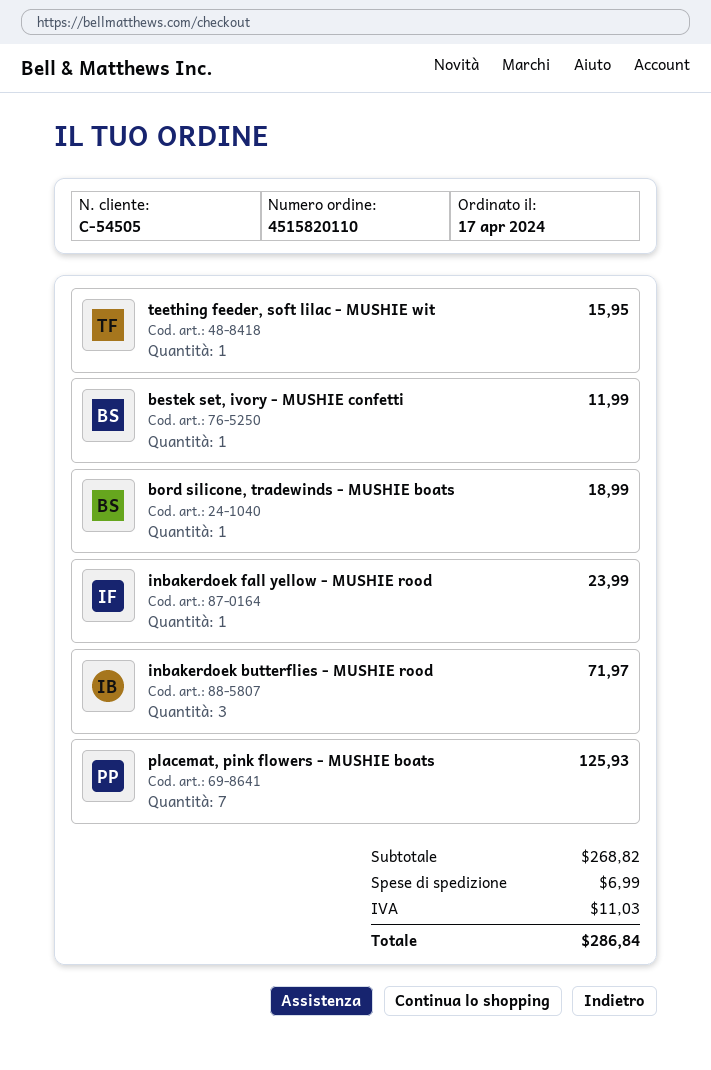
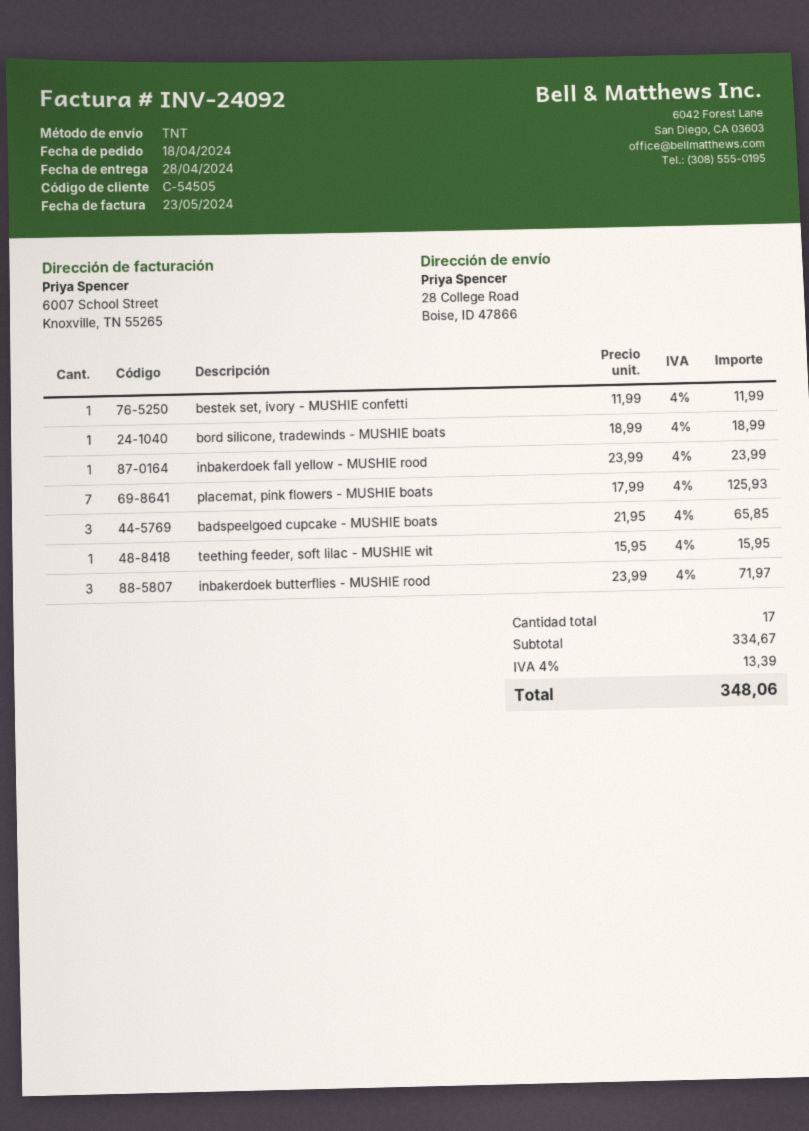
order date: 2024-04-17 -> 2024-04-18
badspeelgoed cupcake - MUSHIE boats: none -> 3 for 65.85
subtotal: 268.82 -> 334.67
shipping: 6.99 -> none
tax: 11.03 -> 13.39
total: 286.84 -> 348.06

